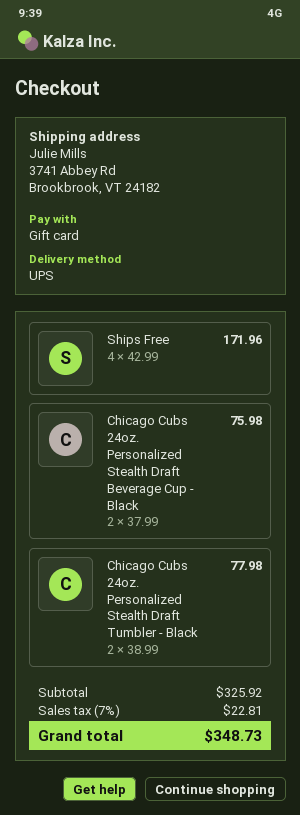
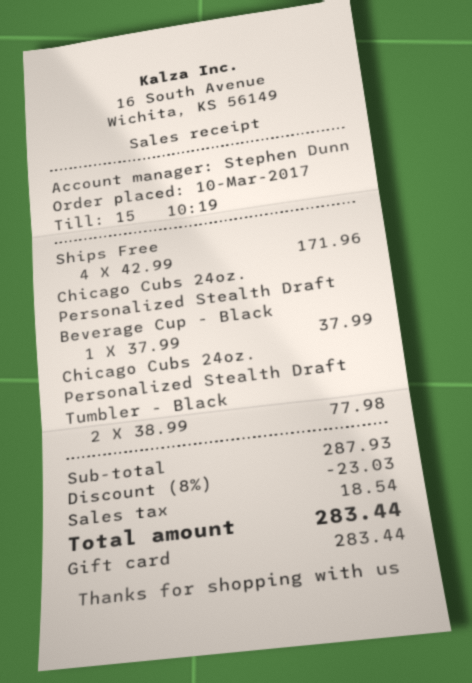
Chicago Cubs 24oz. Personalized Stealth Draft Beverage Cup - Black: 2 x 37.99 = 75.98 -> 1 x 37.99 = 37.99
subtotal: 325.92 -> 287.93
discount: none -> 8% = 23.03
tax: 22.81 -> 18.54
total: 348.73 -> 283.44

